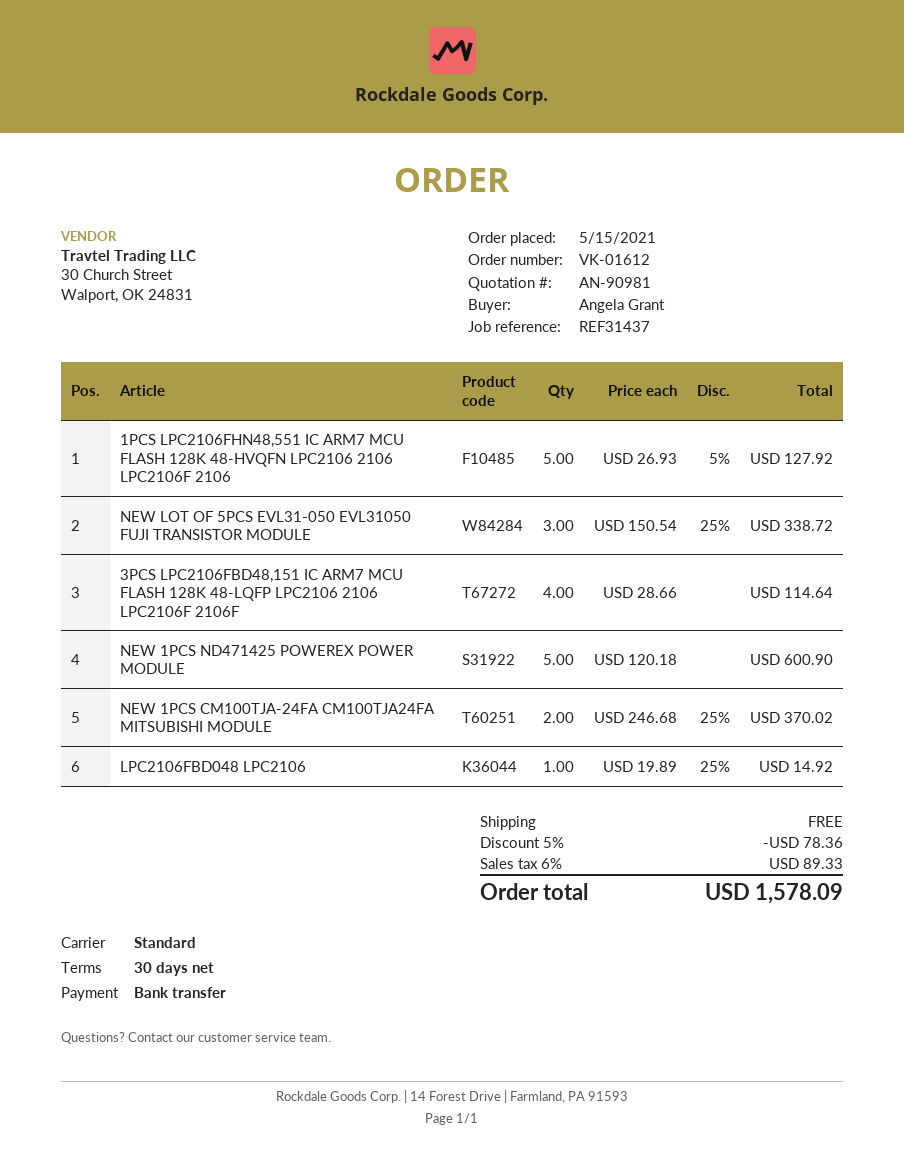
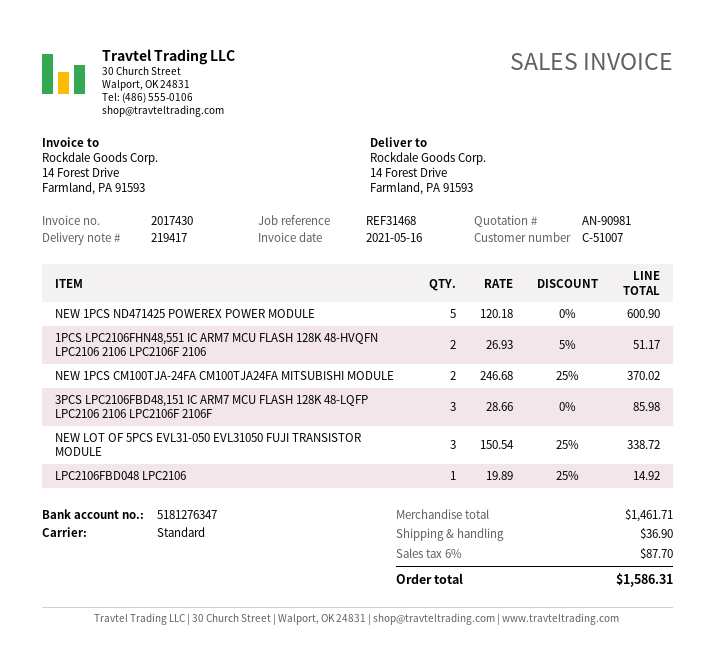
reference: REF31437 -> REF31468
1PCS LPC2106FHN48,551 IC ARM7 MCU FLASH 128K 48-HVQFN LPC2106 2106 LPC2106F 2106: 5 x 26.93 - 5% = 127.92 -> 2 x 26.93 - 5% = 51.17
3PCS LPC2106FBD48,151 IC ARM7 MCU FLASH 128K 48-LQFP LPC2106 2106 LPC2106F 2106F: 4 x 28.66 = 114.64 -> 3 x 28.66 = 85.98
discount: 5% = 78.36 -> none
shipping: 0.00 -> 36.90
tax: 6% = 89.33 -> 6% = 87.70
total: 1578.09 -> 1586.31

